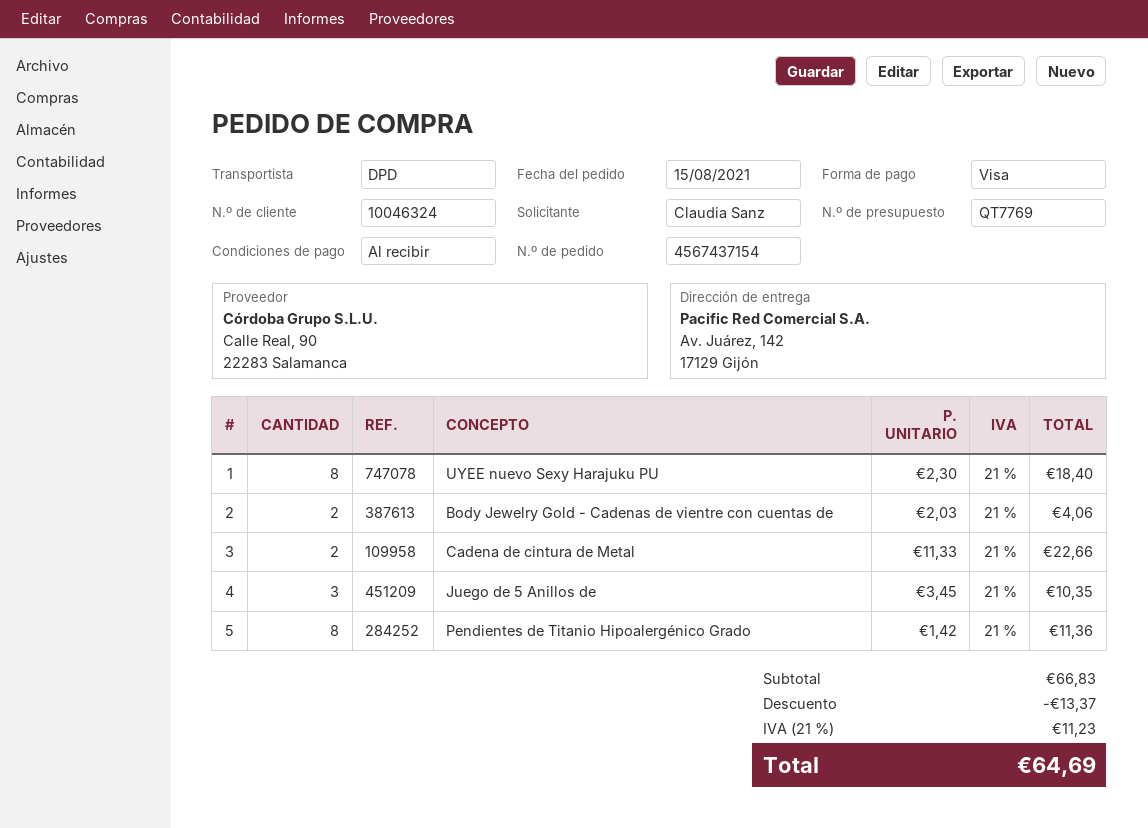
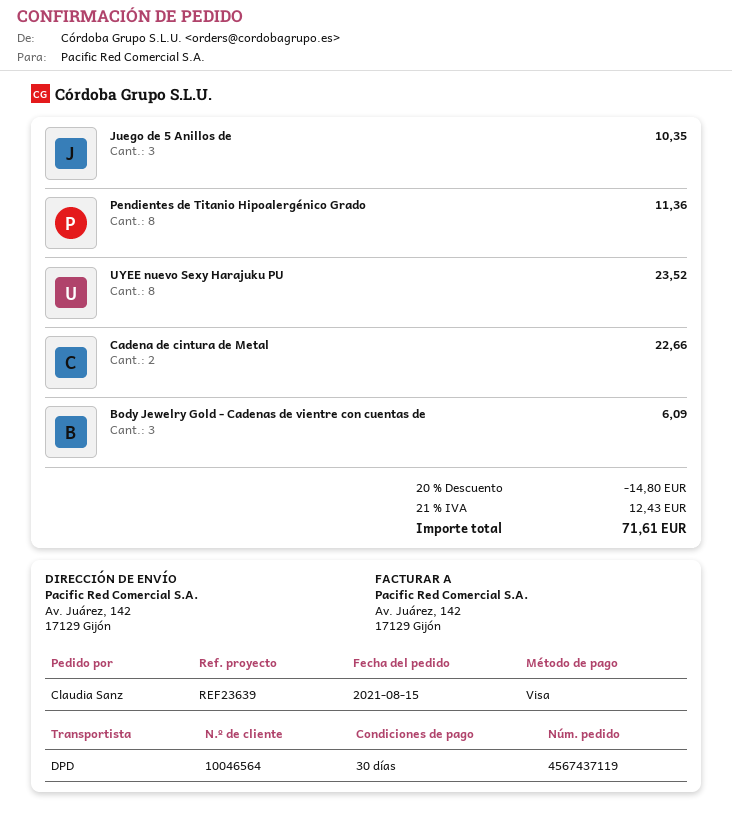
order number: 4567437154 -> 4567437119
payment terms: on receipt -> 30 days
customer number: 10046324 -> 10046564
UYEE nuevo Sexy Harajuku PU: 8 for 18.40 -> 8 for 23.52
Body Jewelry Gold - Cadenas de vientre con cuentas de: 2 for 4.06 -> 3 for 6.09
discount: 13.37 -> 14.80
tax: 21% = 11.23 -> 21% = 12.43
total: 64.69 -> 71.61

